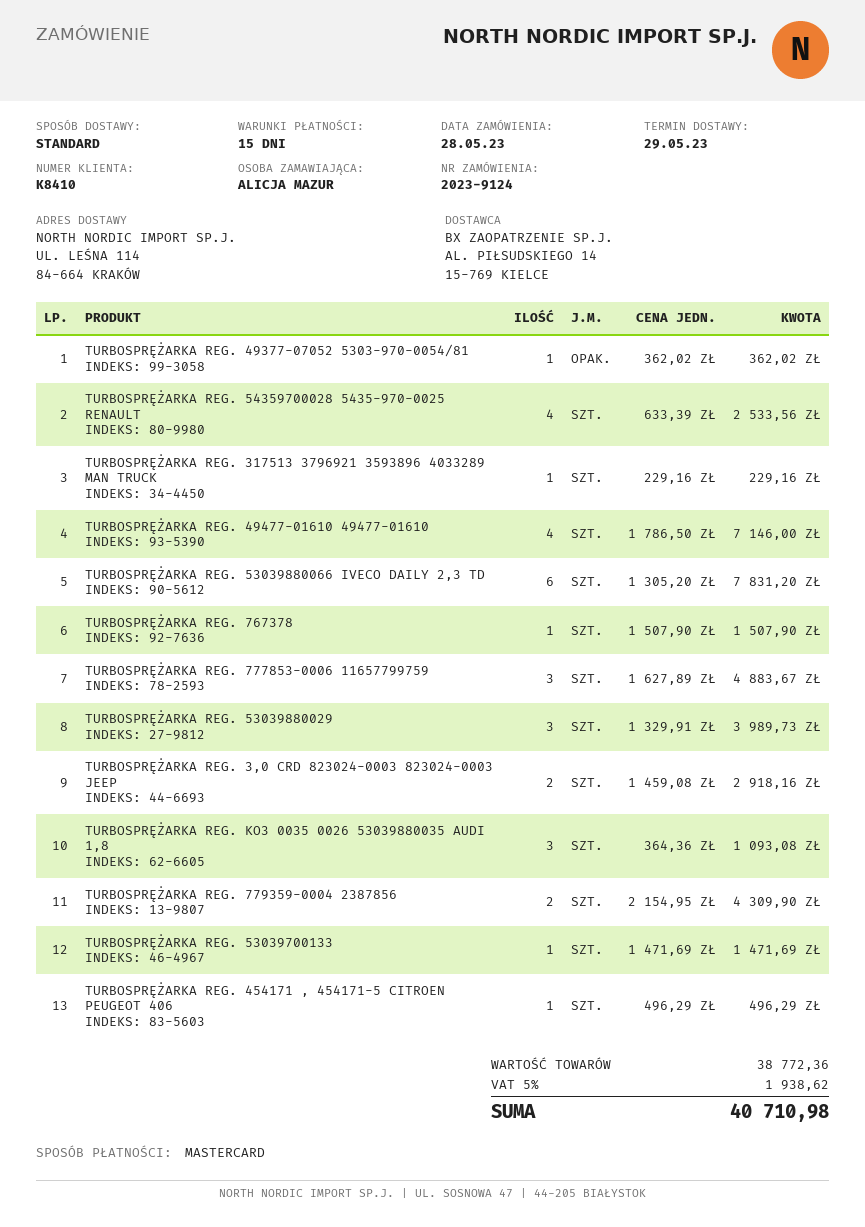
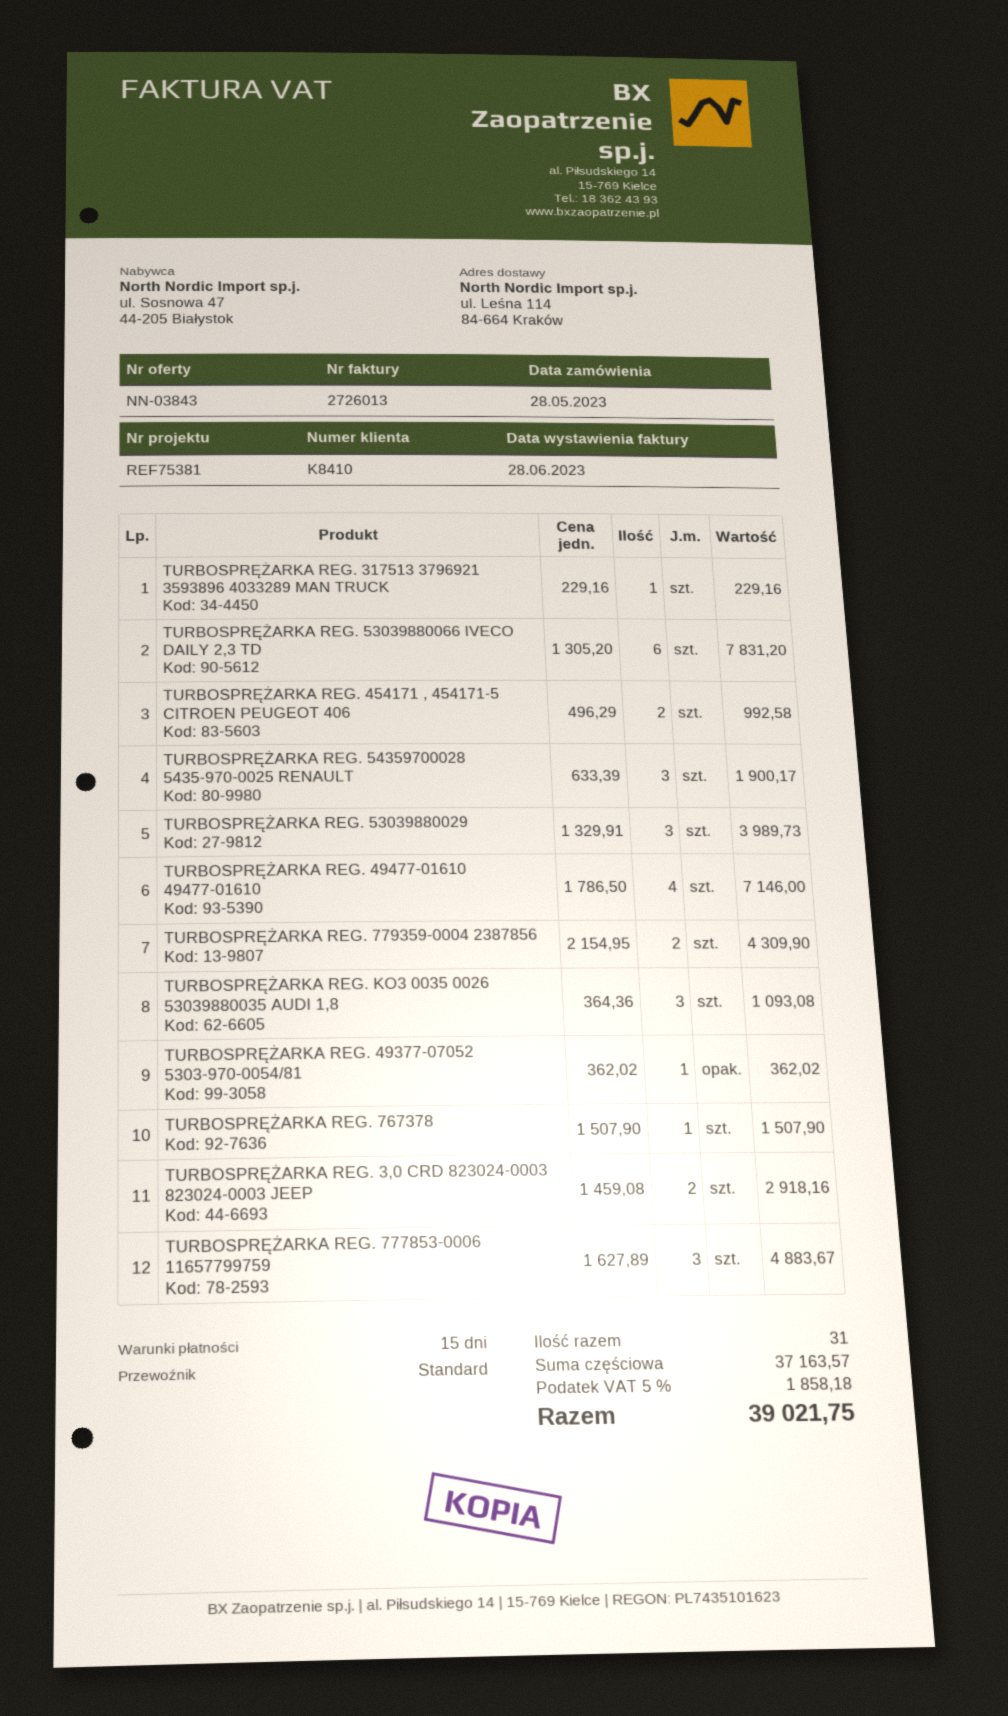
TURBOSPRĘŻARKA REG. 54359700028 5435-970-0025 RENAULT: 4 x 633.39 = 2533.56 -> 3 x 633.39 = 1900.17
TURBOSPRĘŻARKA REG. 53039700133: 1 x 1471.69 = 1471.69 -> none
TURBOSPRĘŻARKA REG. 454171 , 454171-5 CITROEN PEUGEOT 406: 1 x 496.29 = 496.29 -> 2 x 496.29 = 992.58
subtotal: 38772.36 -> 37163.57
tax: 5% = 1938.62 -> 5% = 1858.18
total: 40710.98 -> 39021.75

